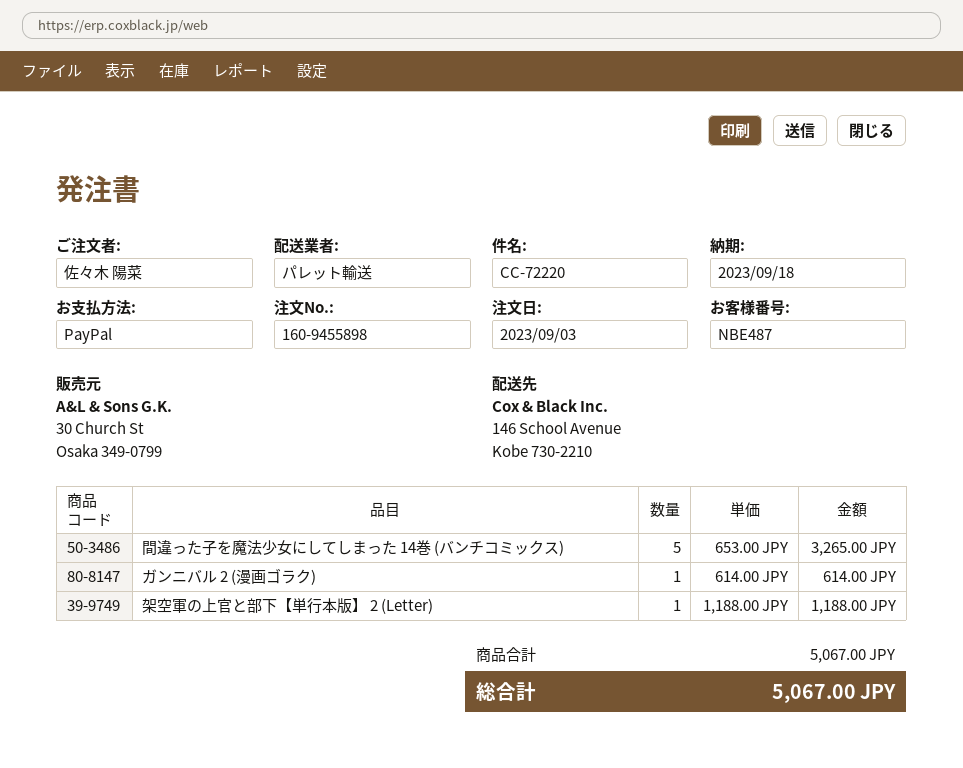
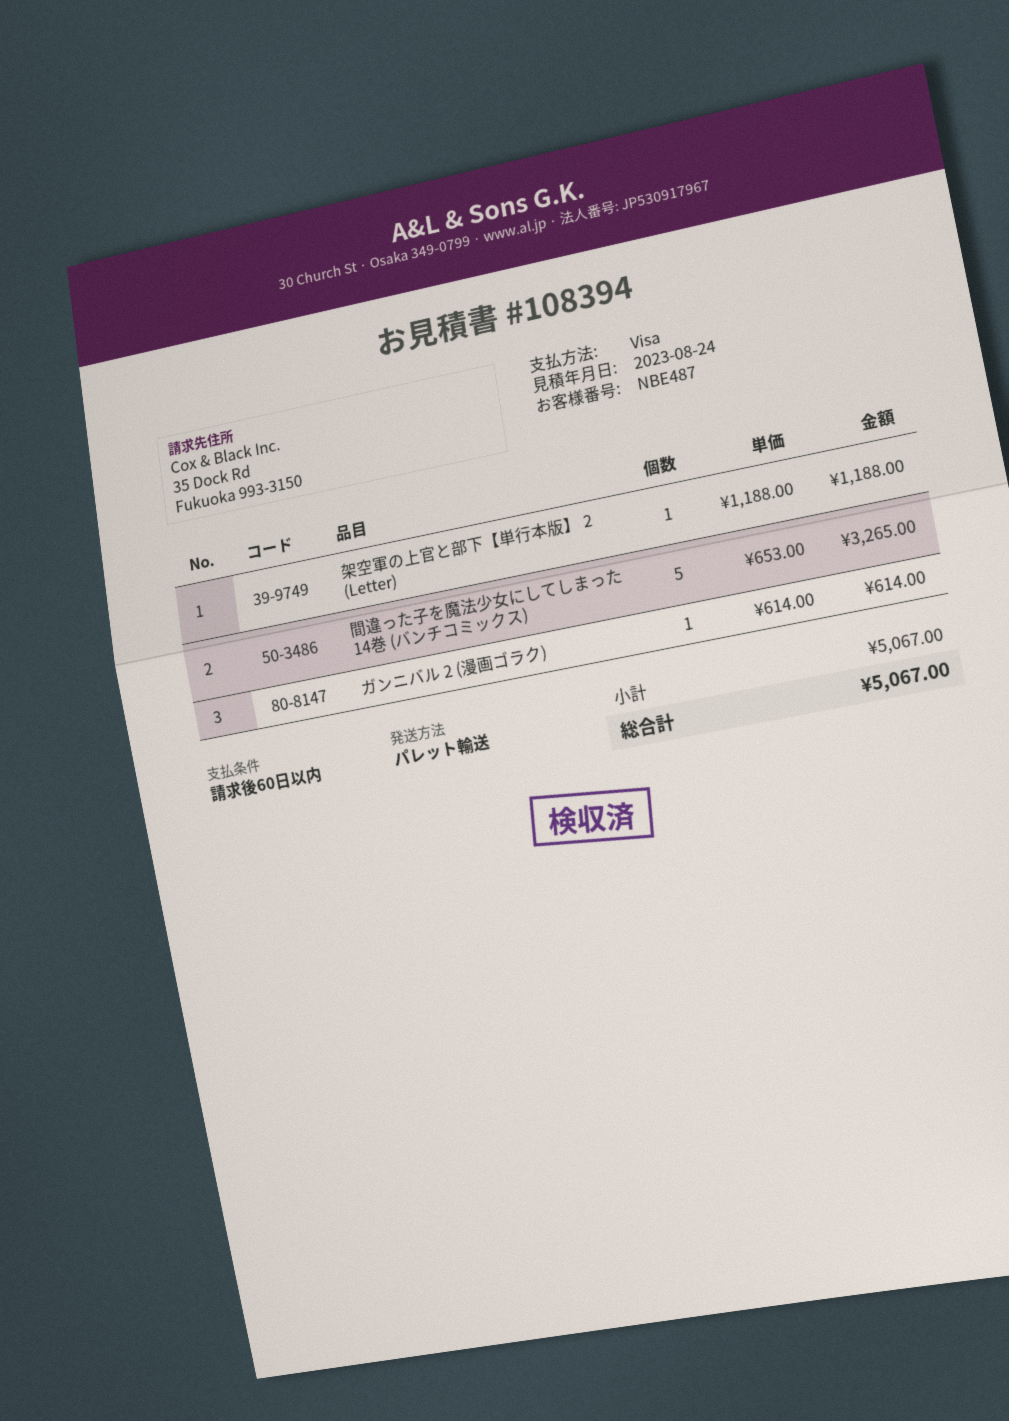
payment method: PayPal -> Visa

